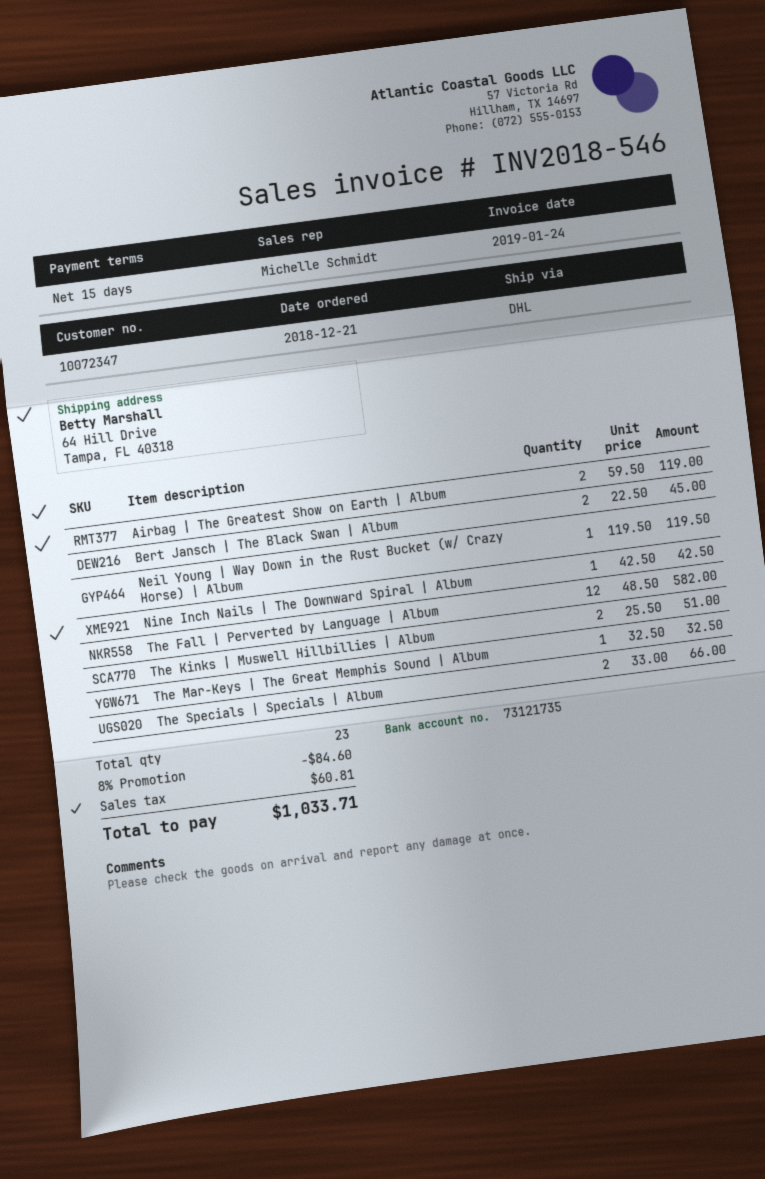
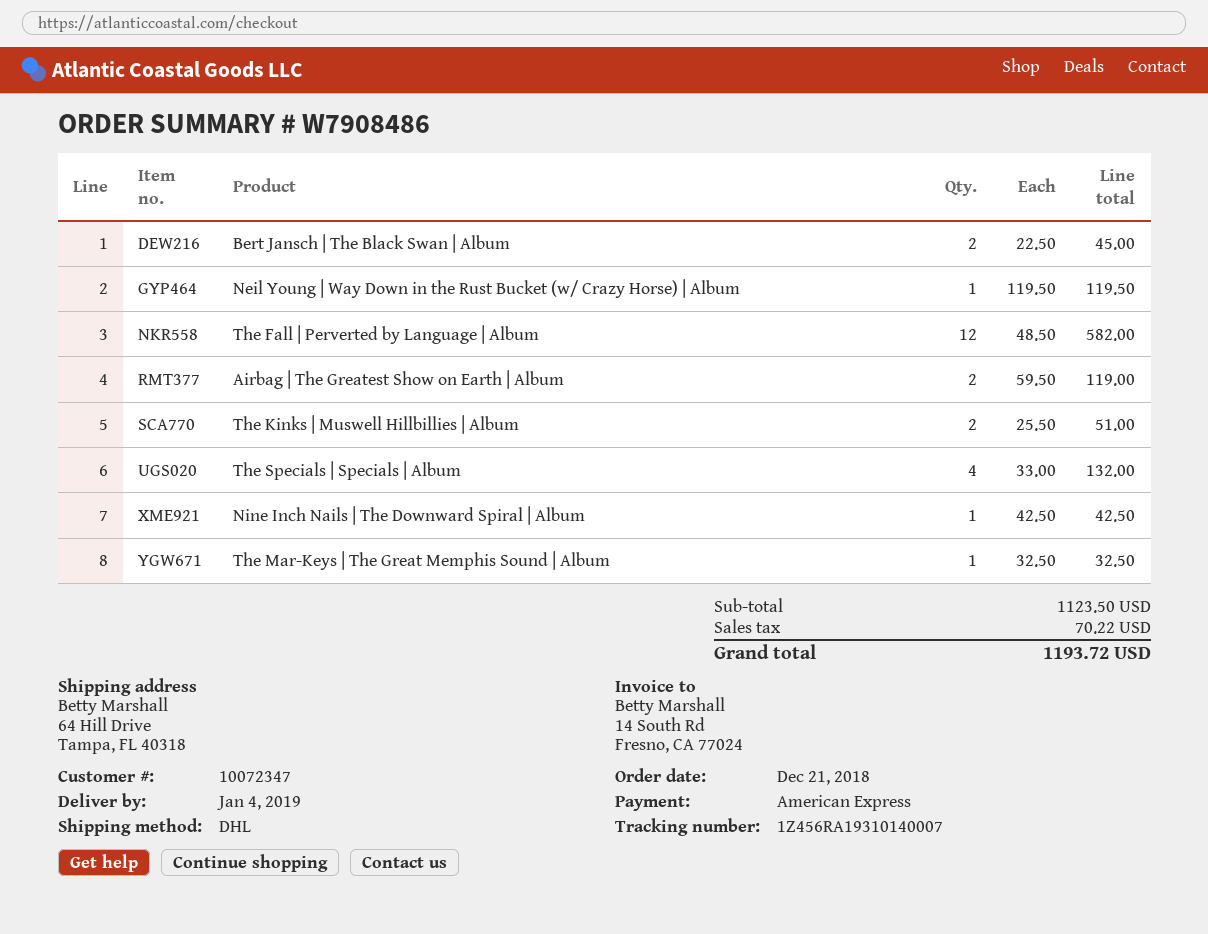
The Specials | Specials | Album: 2 x 33.00 = 66.00 -> 4 x 33.00 = 132.00
discount: 8% = 84.60 -> none
tax: 60.81 -> 70.22
total: 1033.71 -> 1193.72

